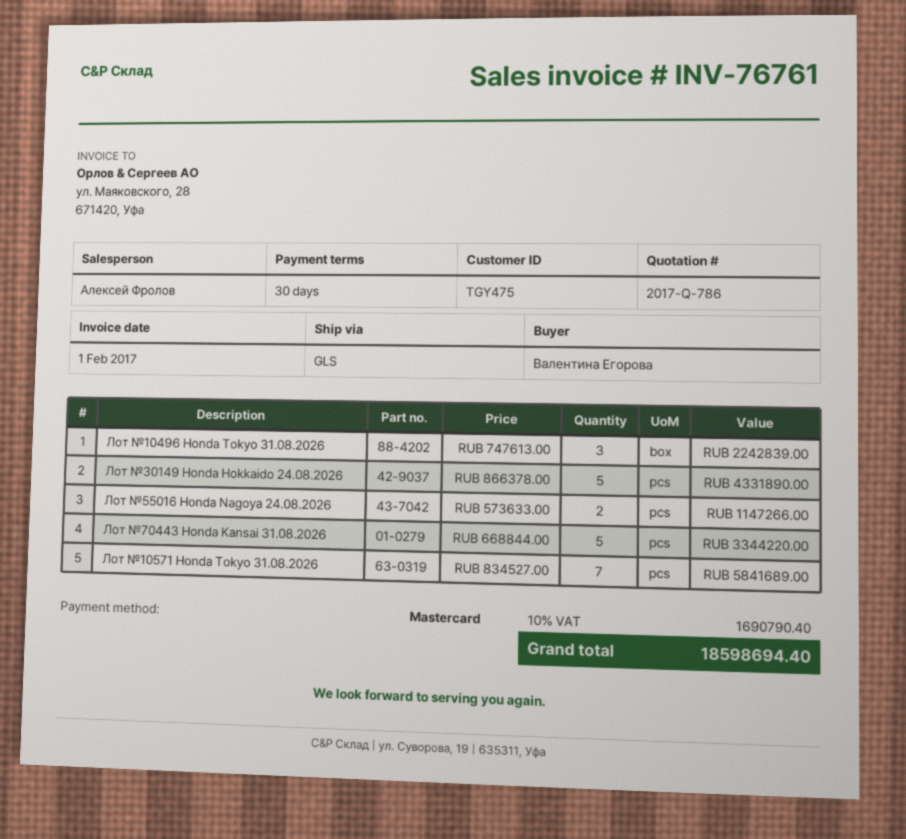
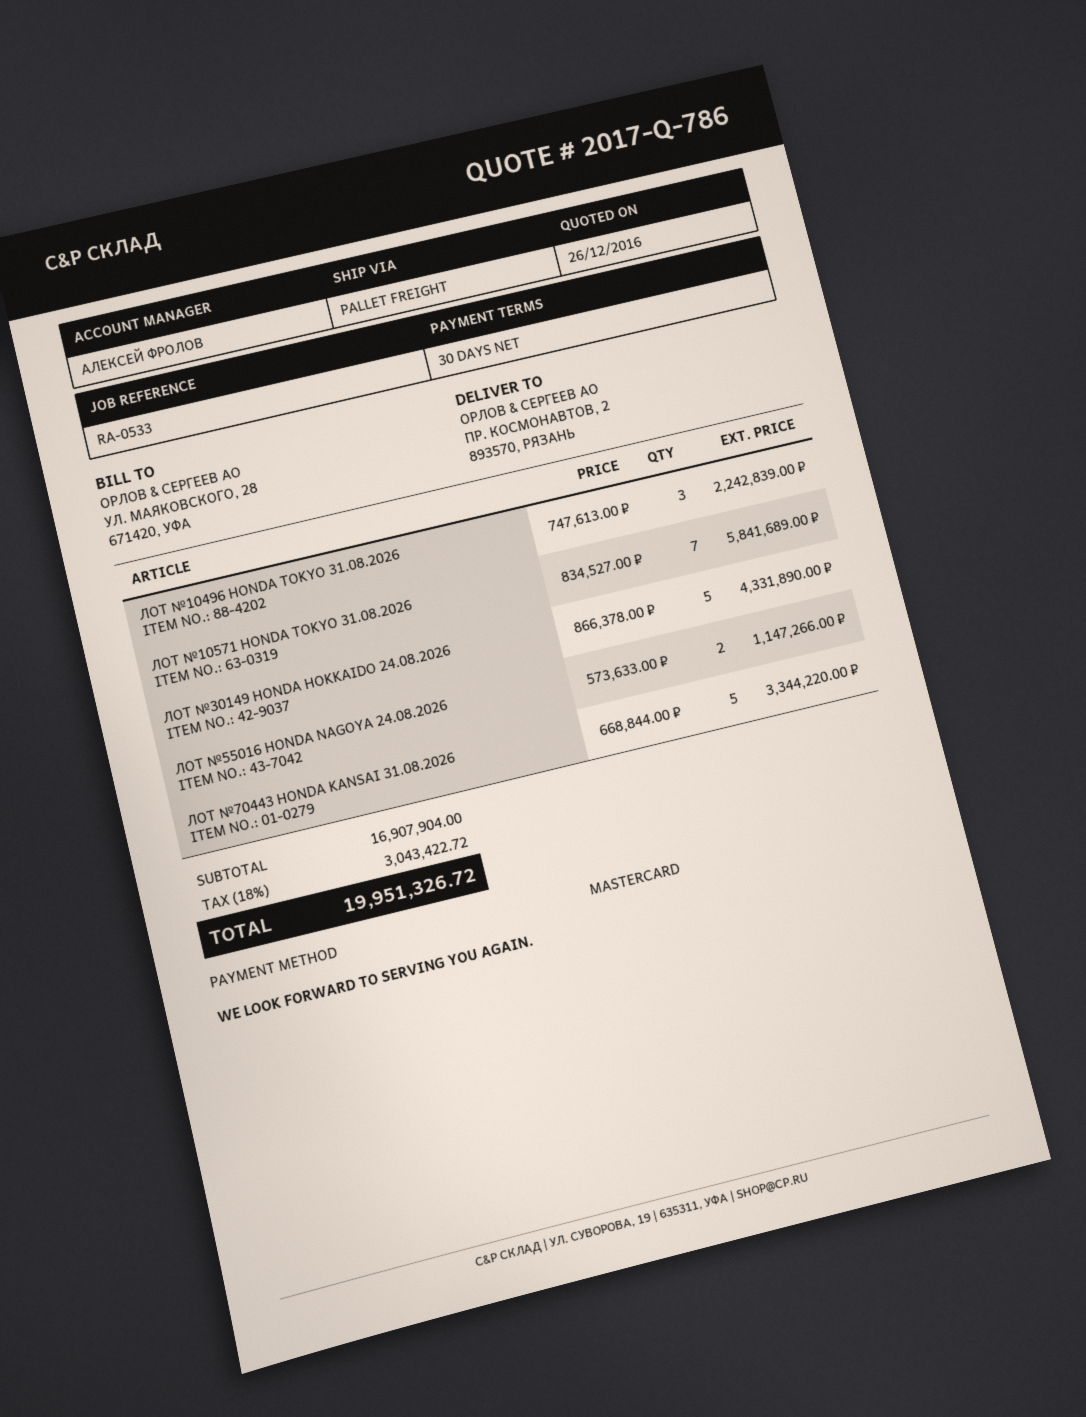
shipping method: GLS -> pallet freight
tax: 10% = 1690790.40 -> 18% = 3043422.72
total: 18598694.40 -> 19951326.72

